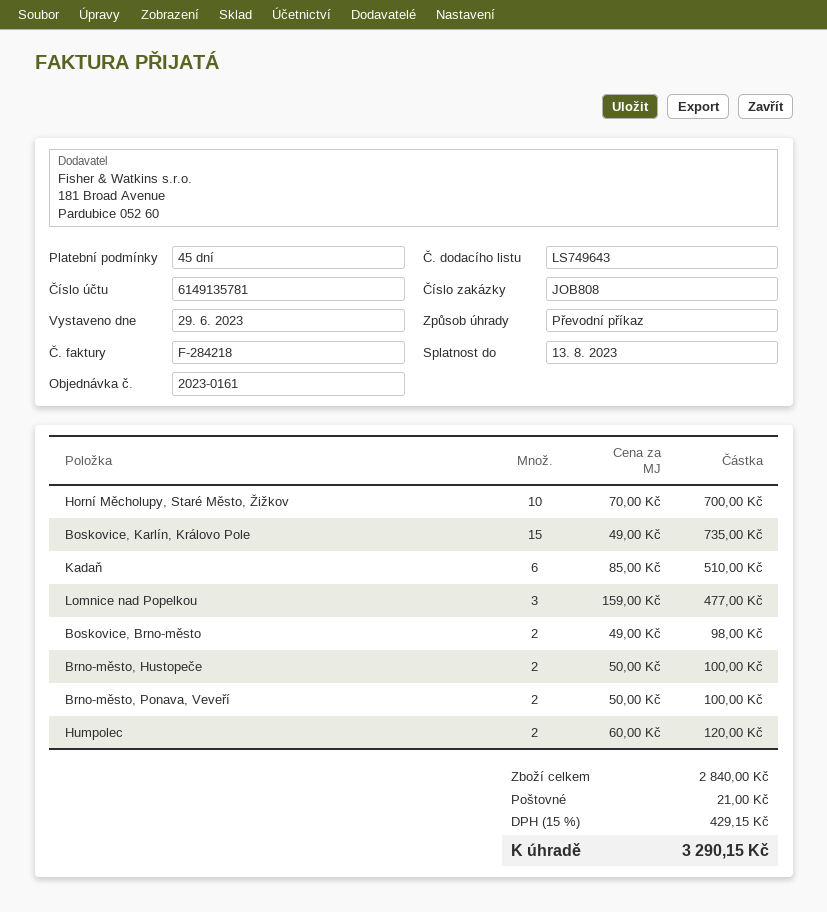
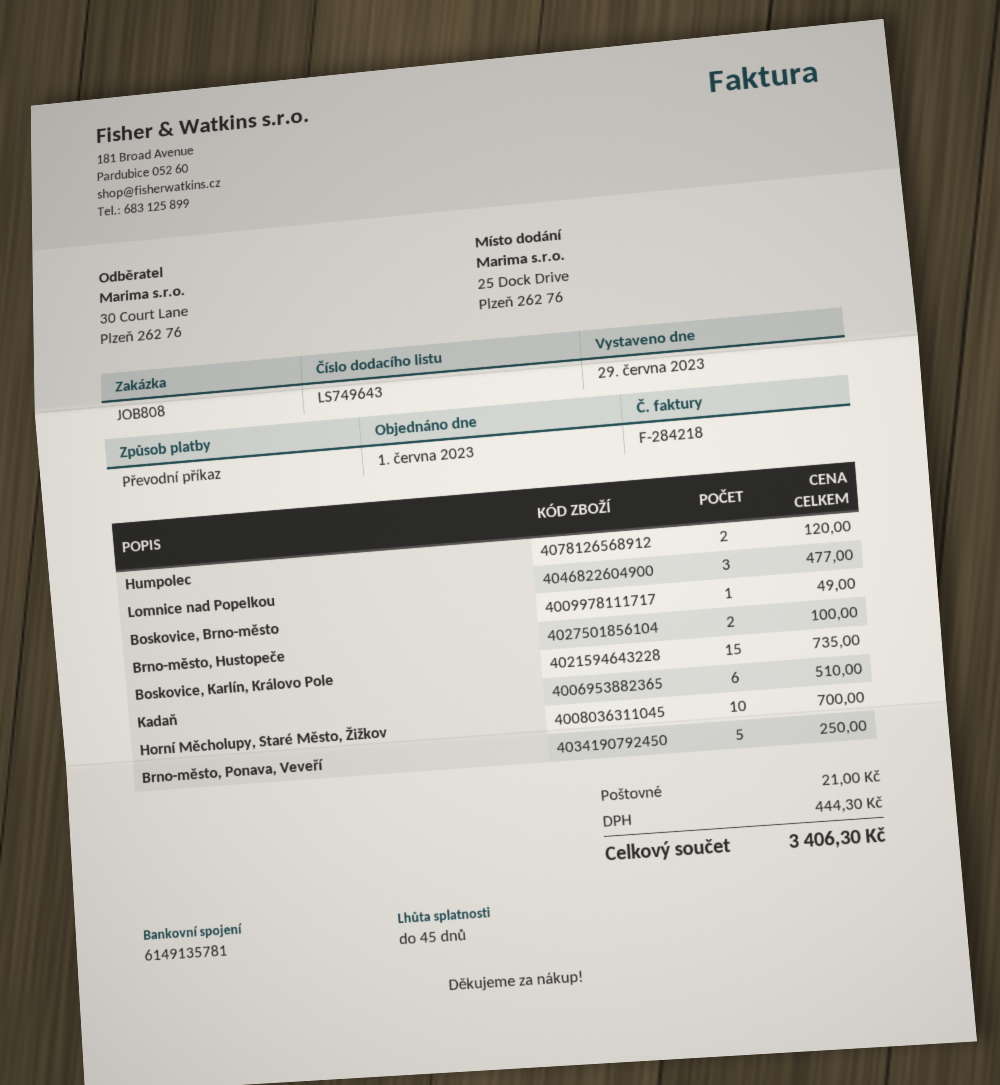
Boskovice, Brno-město: 2 for 98.00 -> 1 for 49.00
Brno-město, Ponava, Veveří: 2 for 100.00 -> 5 for 250.00
tax: 429.15 -> 444.30
total: 3290.15 -> 3406.30

